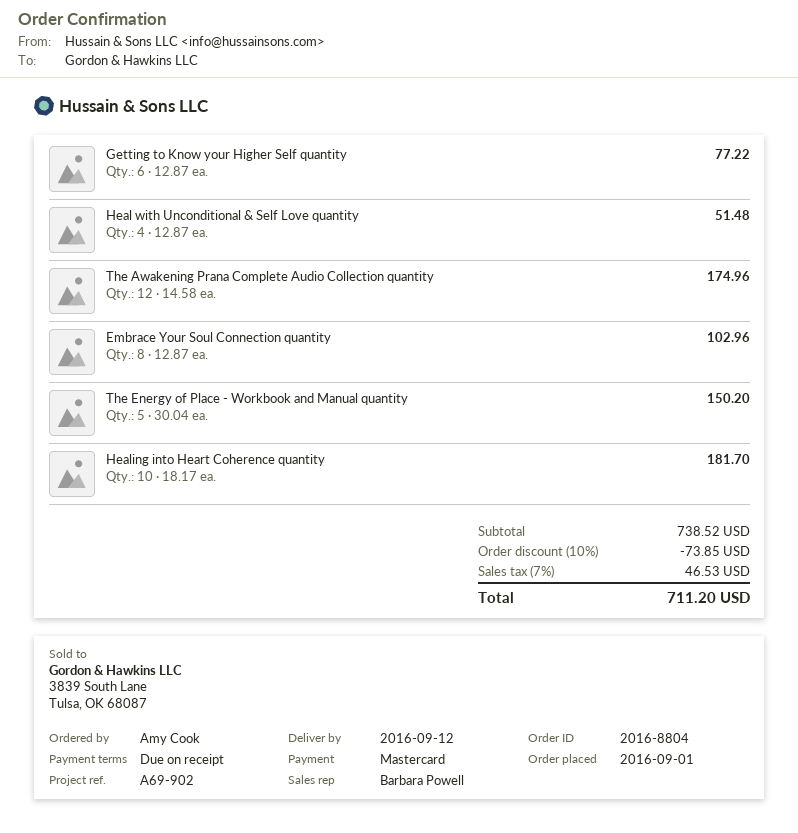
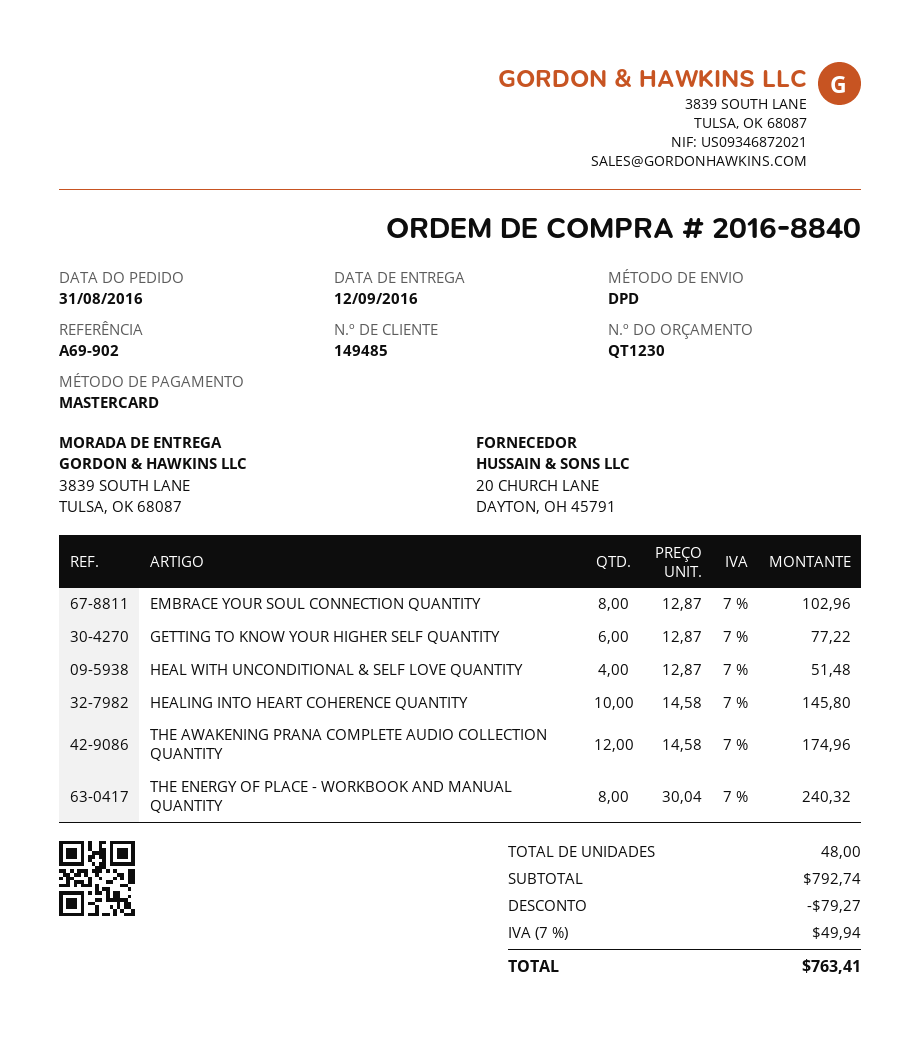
order number: 2016-8804 -> 2016-8840
order date: 2016-09-01 -> 2016-08-31
The Energy of Place - Workbook and Manual quantity: 5 x 30.04 = 150.20 -> 8 x 30.04 = 240.32
Healing into Heart Coherence quantity: 10 x 18.17 = 181.70 -> 10 x 14.58 = 145.80
subtotal: 738.52 -> 792.74
discount: 73.85 -> 79.27
tax: 7% = 46.53 -> 7% = 49.94
total: 711.20 -> 763.41

